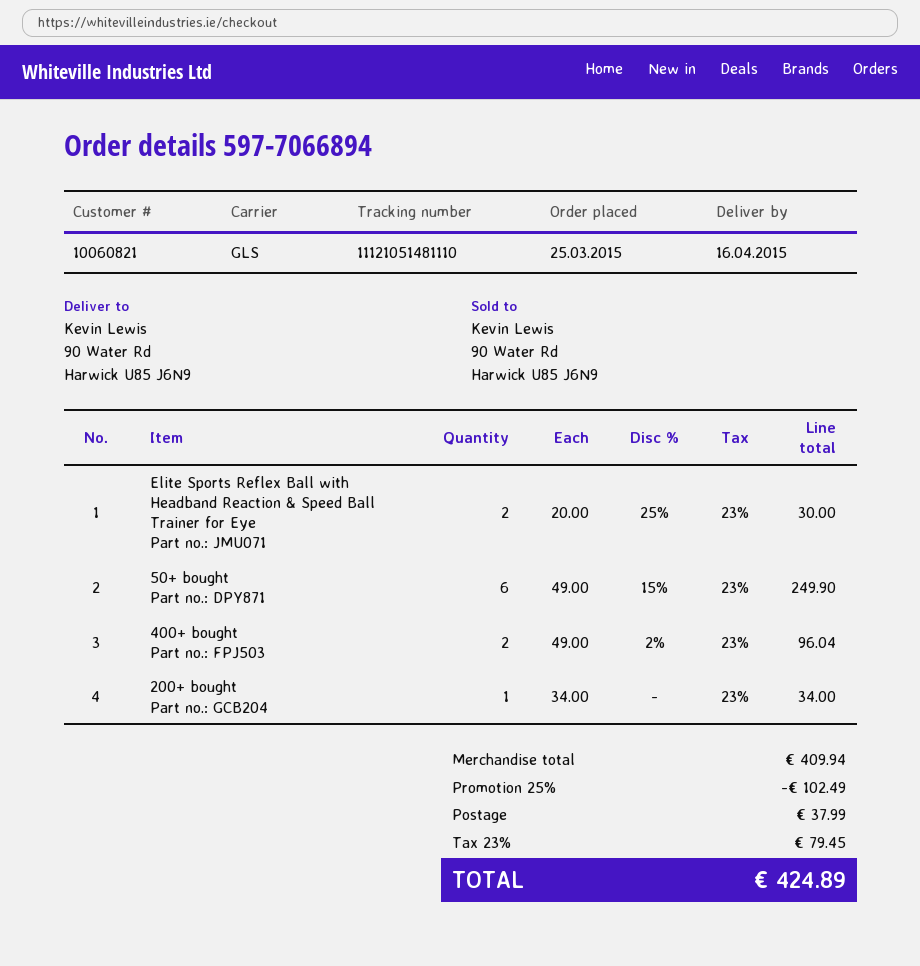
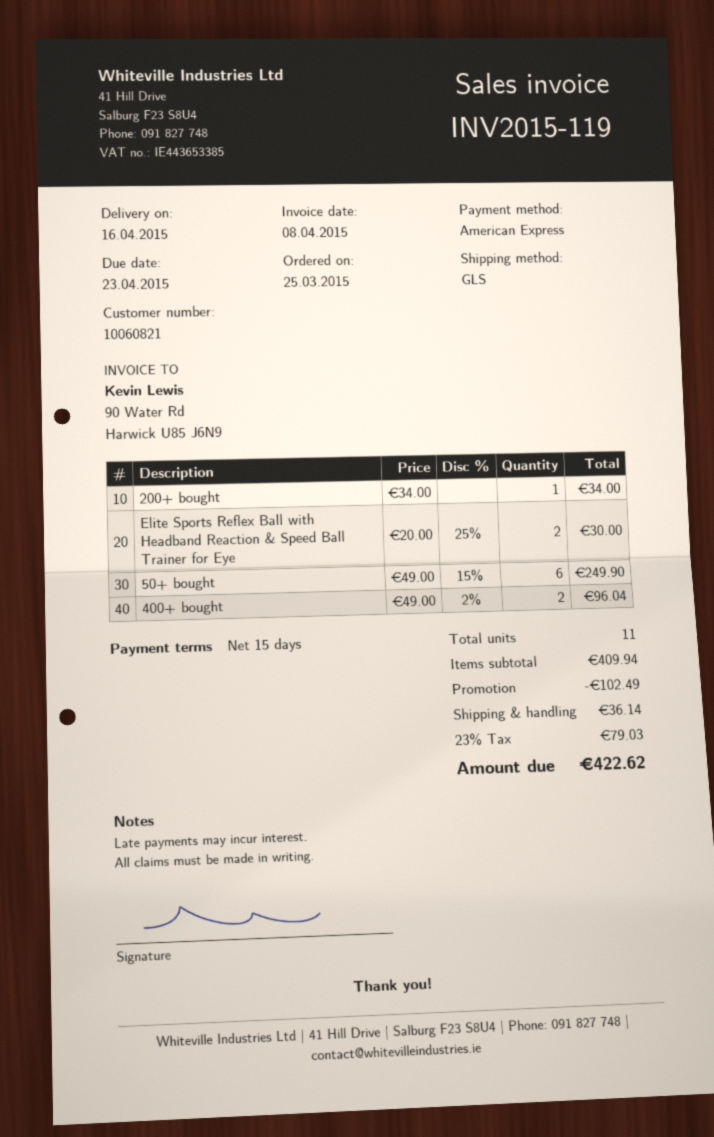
shipping: 37.99 -> 36.14
tax: 23% = 79.45 -> 23% = 79.03
total: 424.89 -> 422.62

